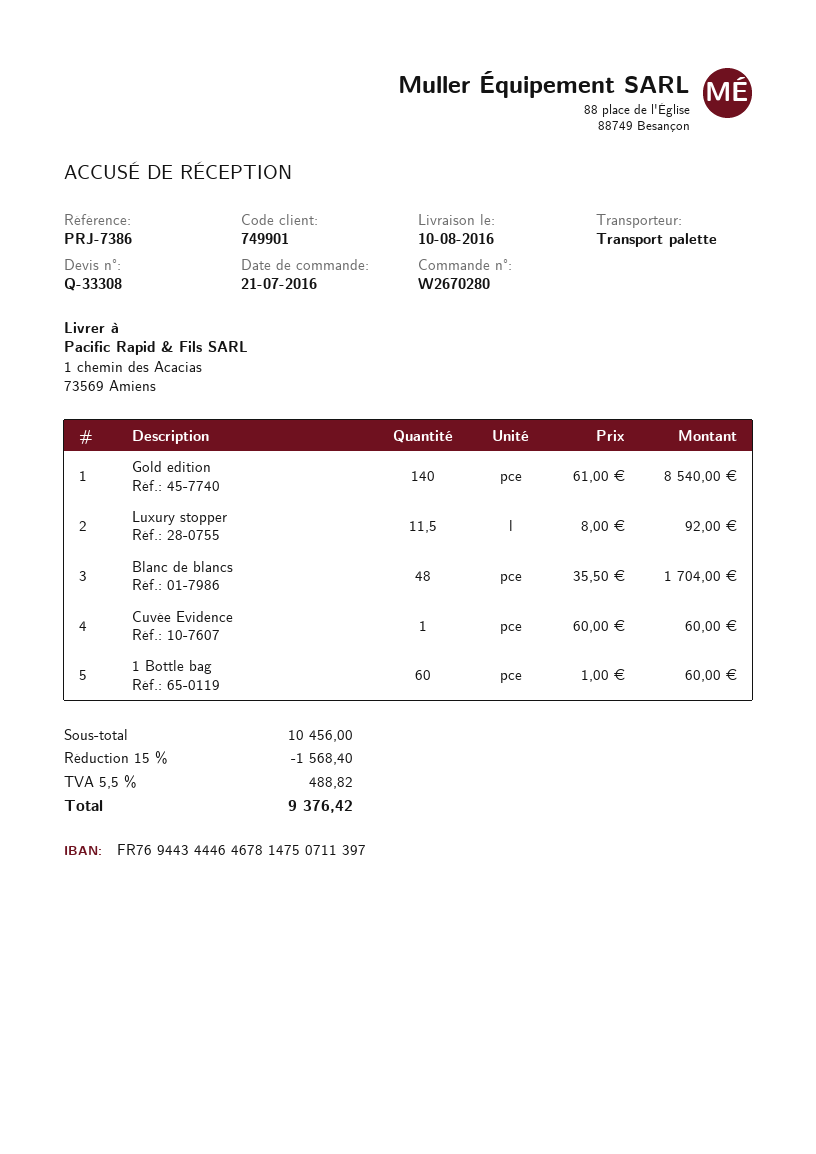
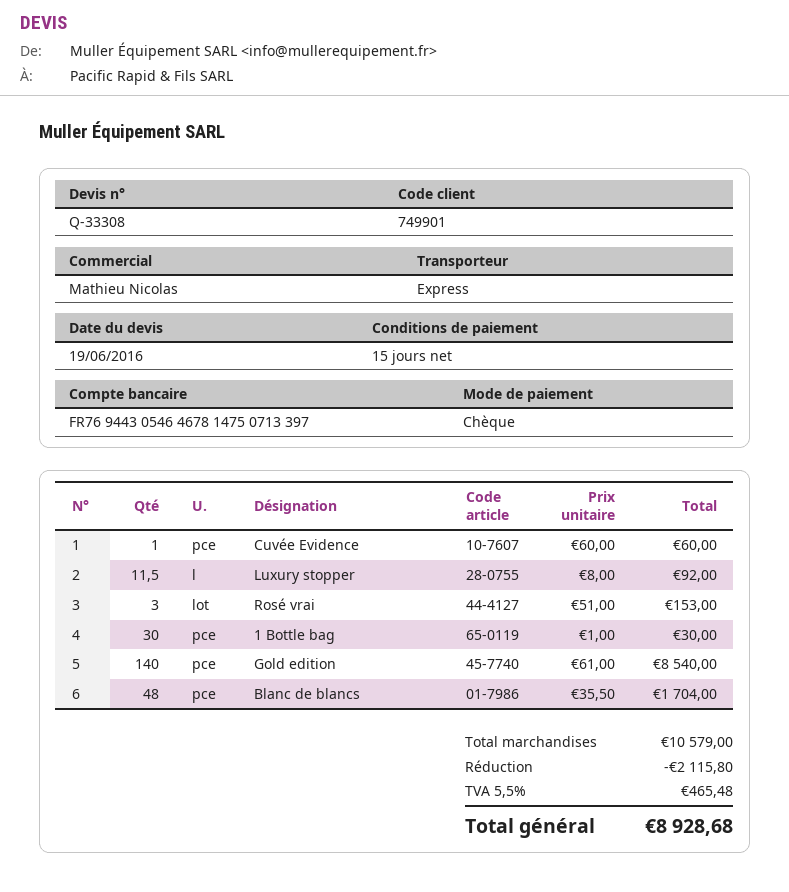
bank account: FR7694434446467814750711397 -> FR7694430546467814750713397
shipping method: pallet freight -> express
1 Bottle bag: 60 x 1.00 = 60.00 -> 30 x 1.00 = 30.00
Rosé vrai: none -> 3 x 51.00 = 153.00
subtotal: 10456.00 -> 10579.00
discount: 1568.40 -> 2115.80
tax: 5.5% = 488.82 -> 5.5% = 465.48
total: 9376.42 -> 8928.68

